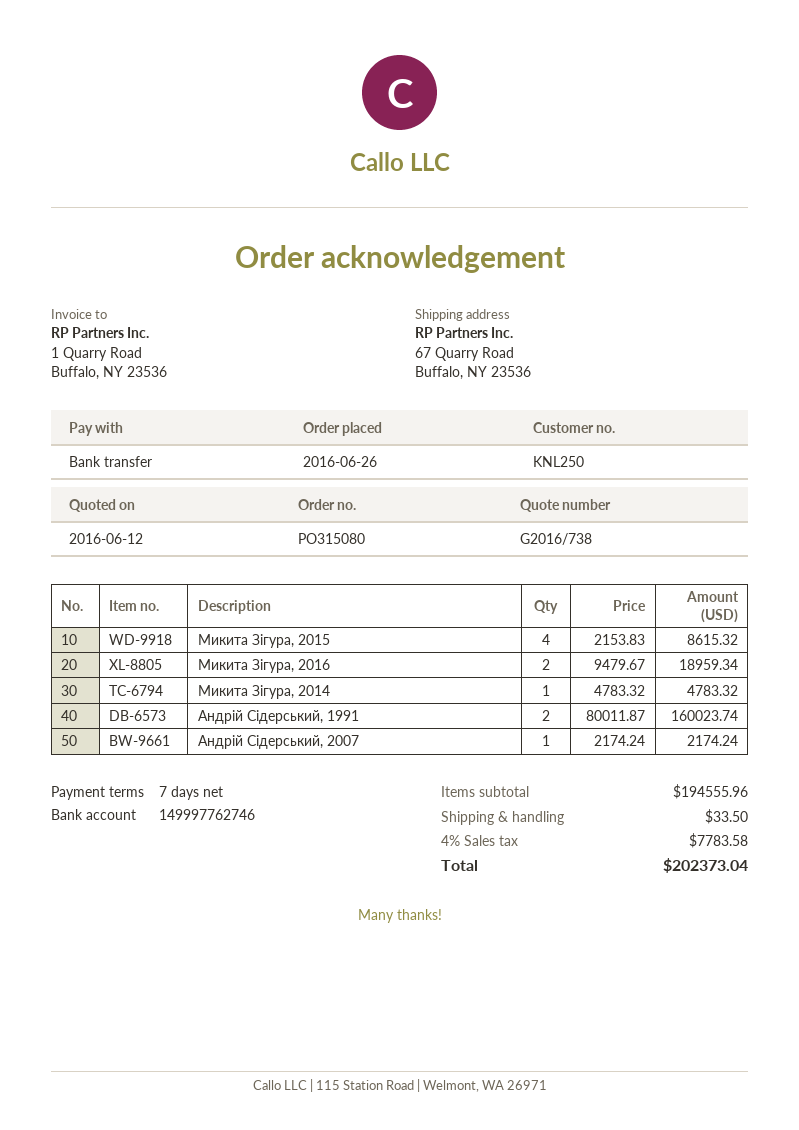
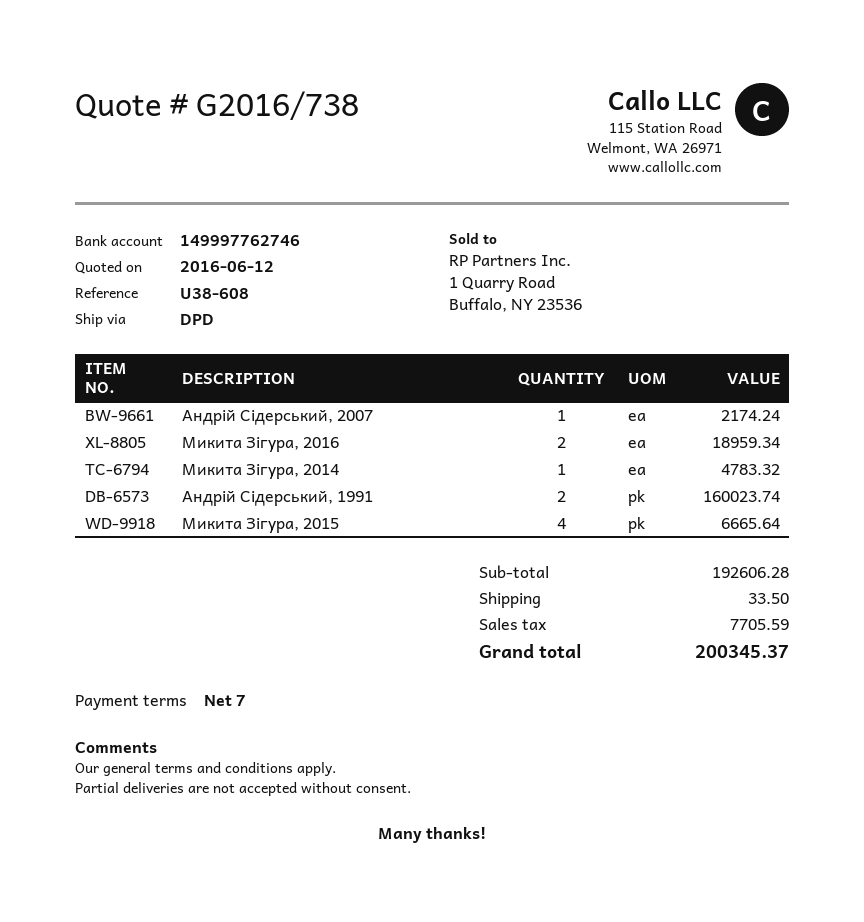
Микита Зігура, 2015: 4 for 8615.32 -> 4 for 6665.64
subtotal: 194555.96 -> 192606.28
tax: 7783.58 -> 7705.59
total: 202373.04 -> 200345.37

